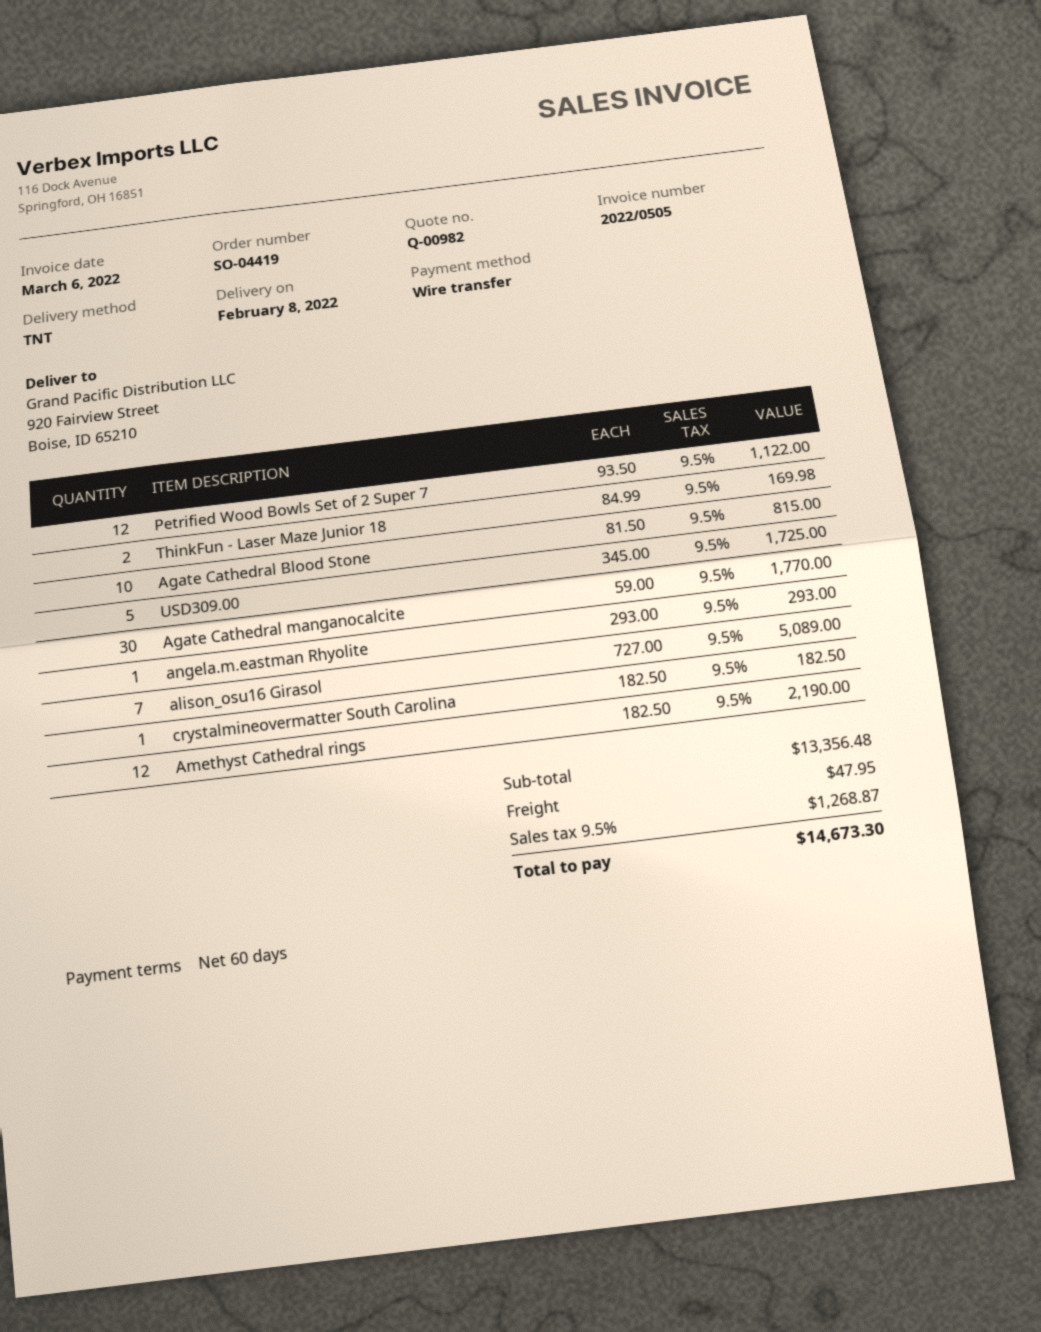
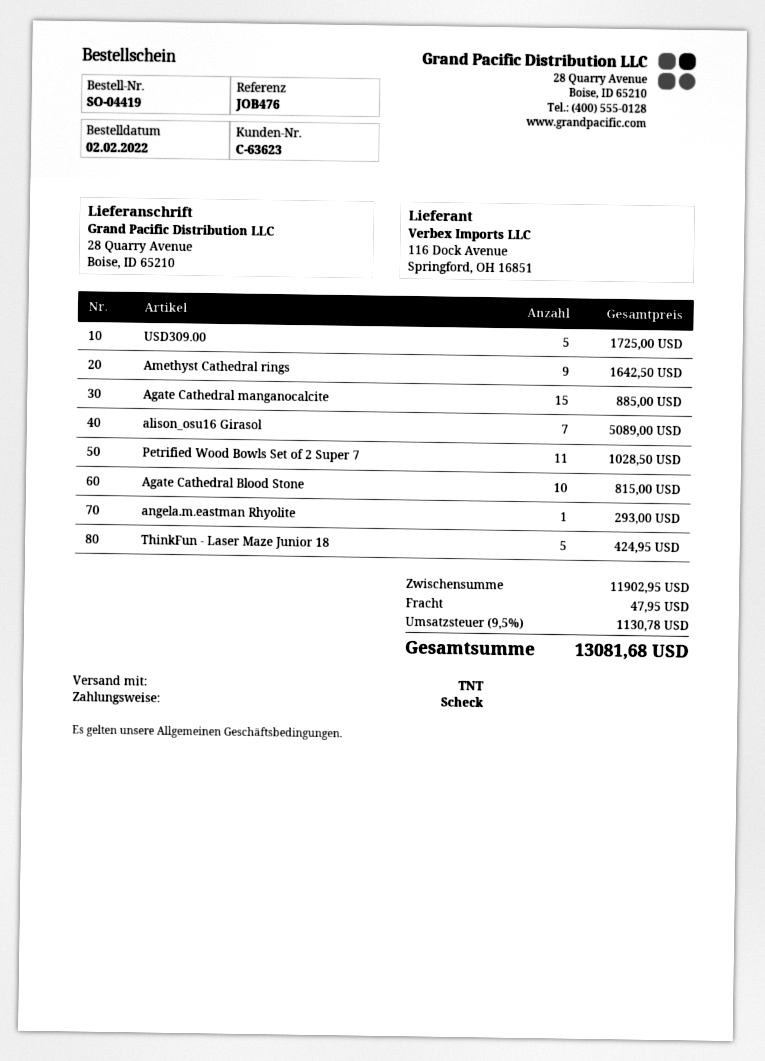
payment method: bank transfer -> cheque
ship to: 920 Fairview Street, Boise, ID 65210 -> 28 Quarry Avenue, Boise, ID 65210
Petrified Wood Bowls Set of 2 Super 7: 12 for 1122.00 -> 11 for 1028.50
ThinkFun - Laser Maze Junior 18: 2 for 169.98 -> 5 for 424.95
Agate Cathedral manganocalcite: 30 for 1770.00 -> 15 for 885.00
crystalmineovermatter South Carolina: 1 for 182.50 -> none
Amethyst Cathedral rings: 12 for 2190.00 -> 9 for 1642.50
subtotal: 13356.48 -> 11902.95
tax: 9.5% = 1268.87 -> 9.5% = 1130.78
total: 14673.30 -> 13081.68

